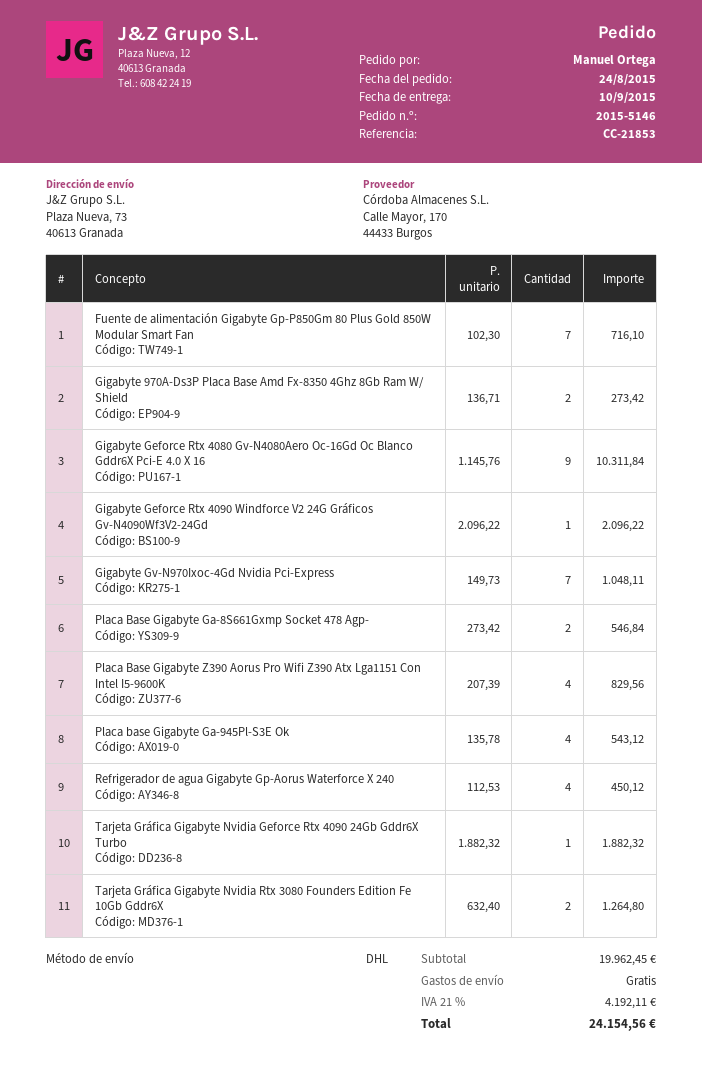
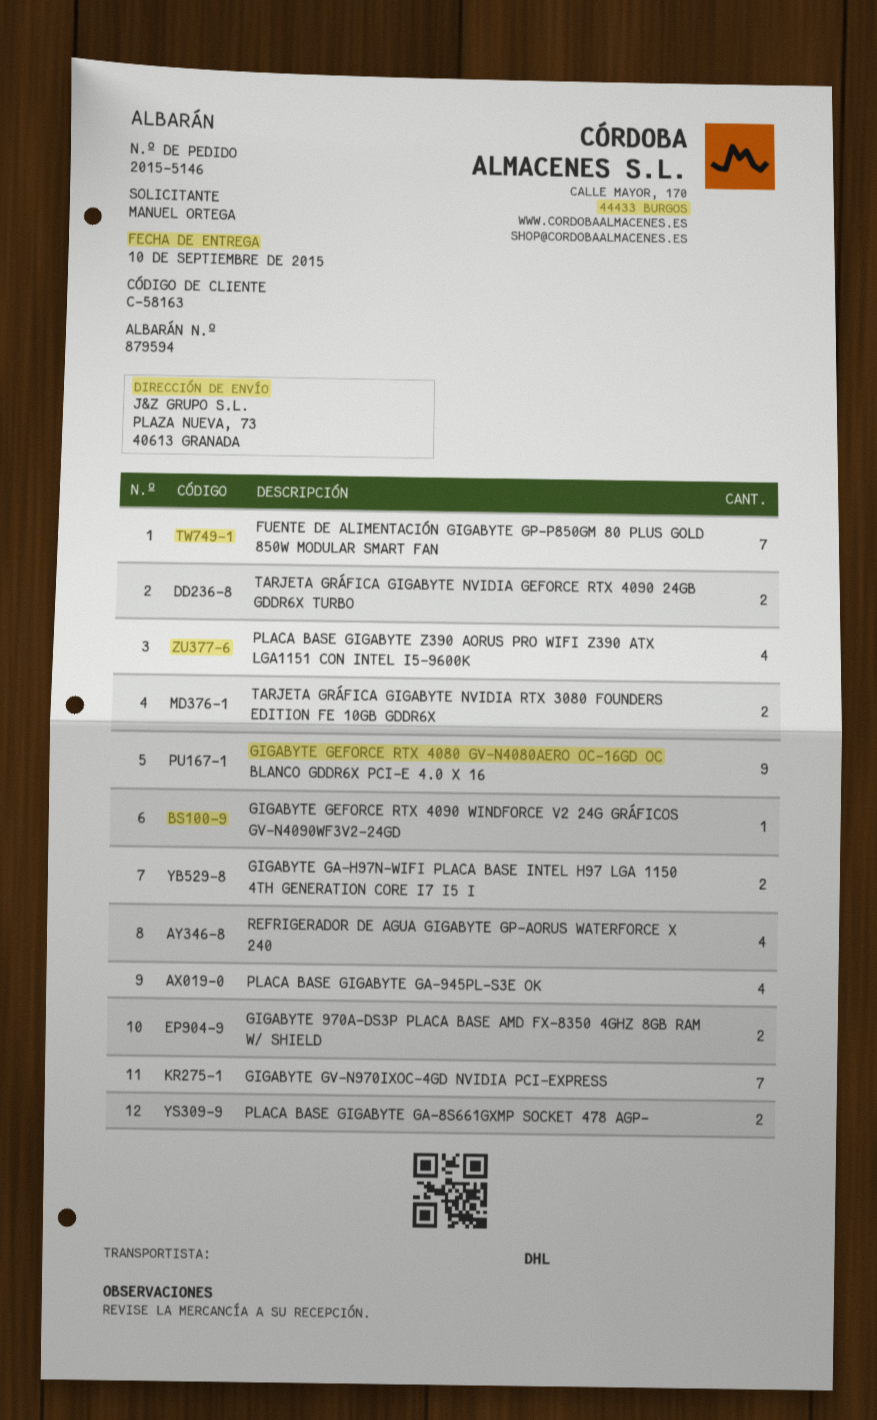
Tarjeta Gráfica Gigabyte Nvidia Geforce Rtx 4090 24Gb Gddr6X Turbo: 1 -> 2
GIGABYTE GA-H97N-WIFI PLACA BASE INTEL H97 LGA 1150 4TH GENERATION CORE I7 I5 I: none -> 2

